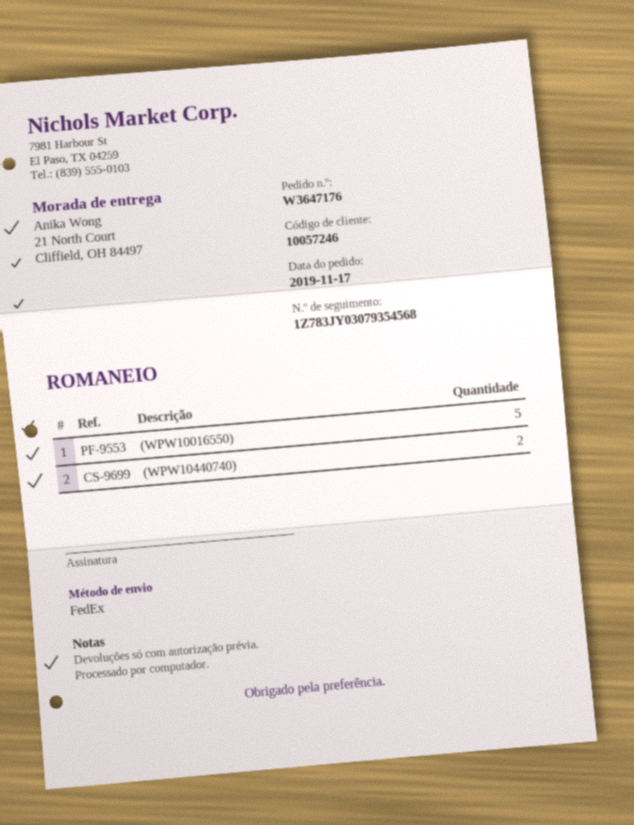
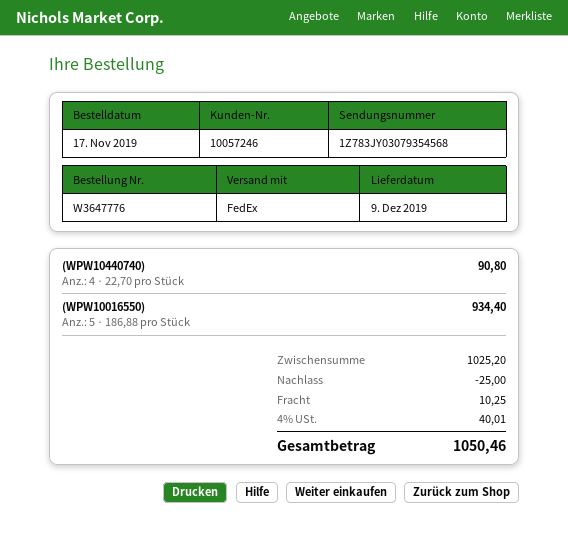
order number: W3647176 -> W3647776
(WPW10440740): 2 -> 4

